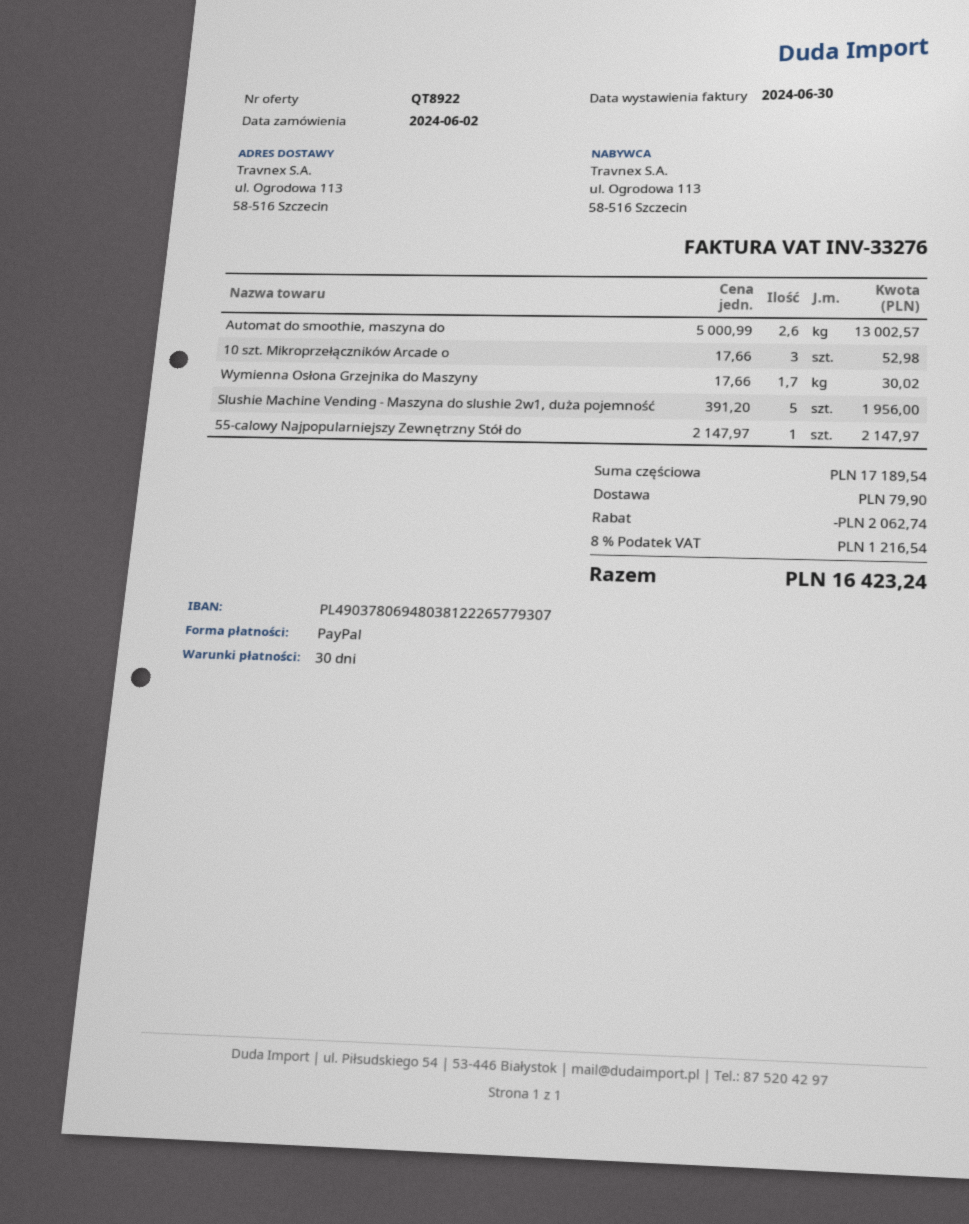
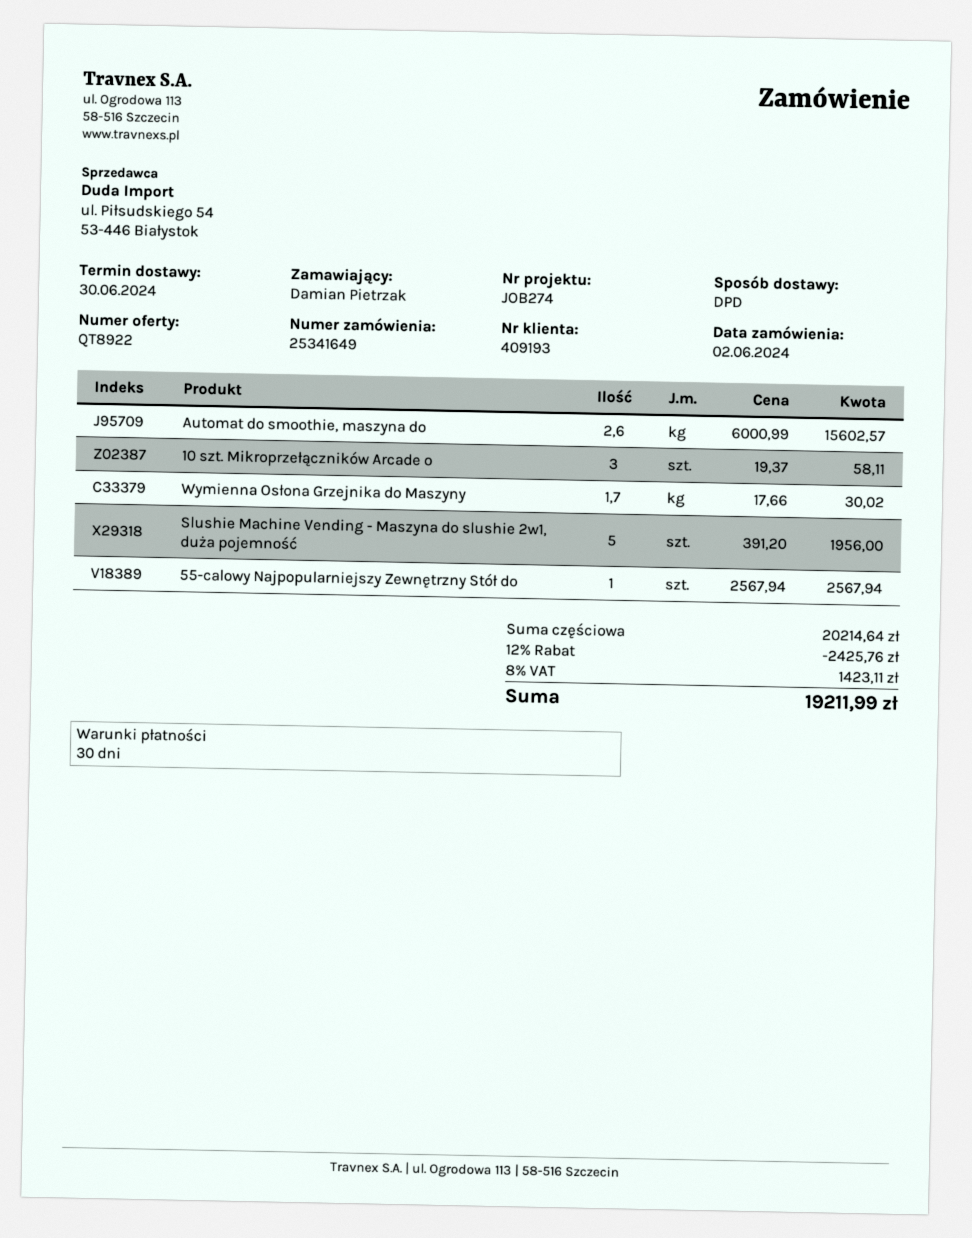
Automat do smoothie, maszyna do: 2.6 x 5000.99 = 13002.57 -> 2.6 x 6000.99 = 15602.57
10 szt. Mikroprzełączników Arcade o: 3 x 17.66 = 52.98 -> 3 x 19.37 = 58.11
55-calowy Najpopularniejszy Zewnętrzny Stół do: 1 x 2147.97 = 2147.97 -> 1 x 2567.94 = 2567.94
subtotal: 17189.54 -> 20214.64
discount: 2062.74 -> 2425.76
shipping: 79.90 -> none
tax: 8% = 1216.54 -> 8% = 1423.11
total: 16423.24 -> 19211.99

